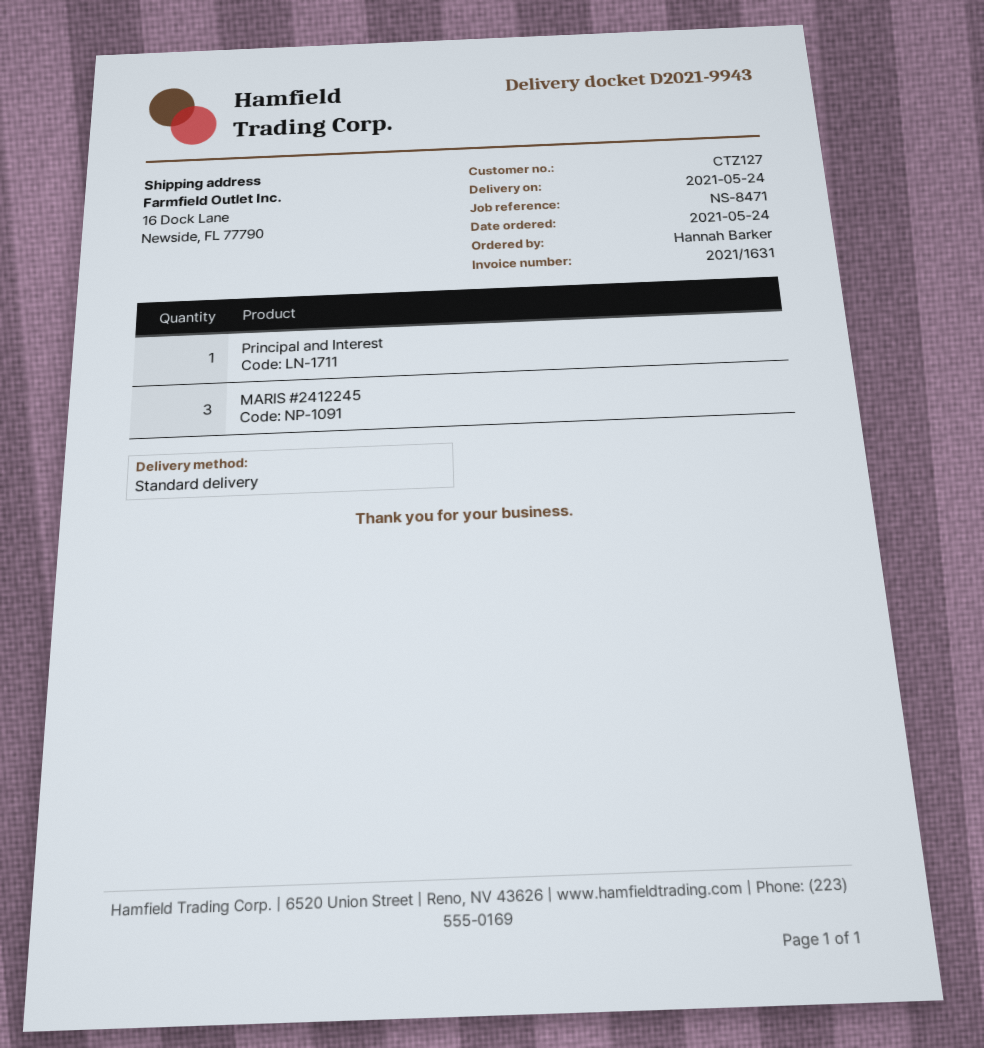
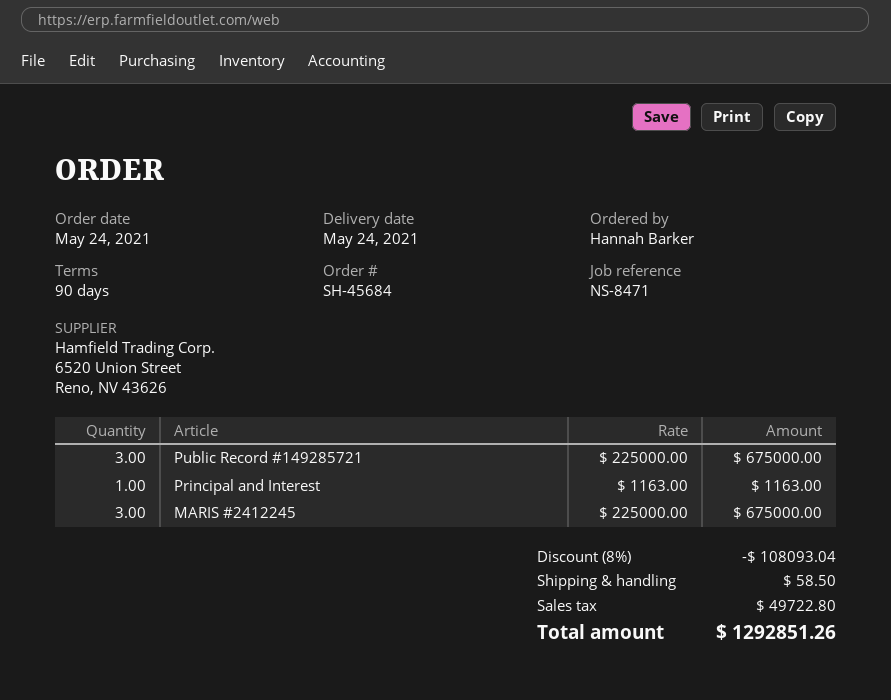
Public Record #149285721: none -> 3

